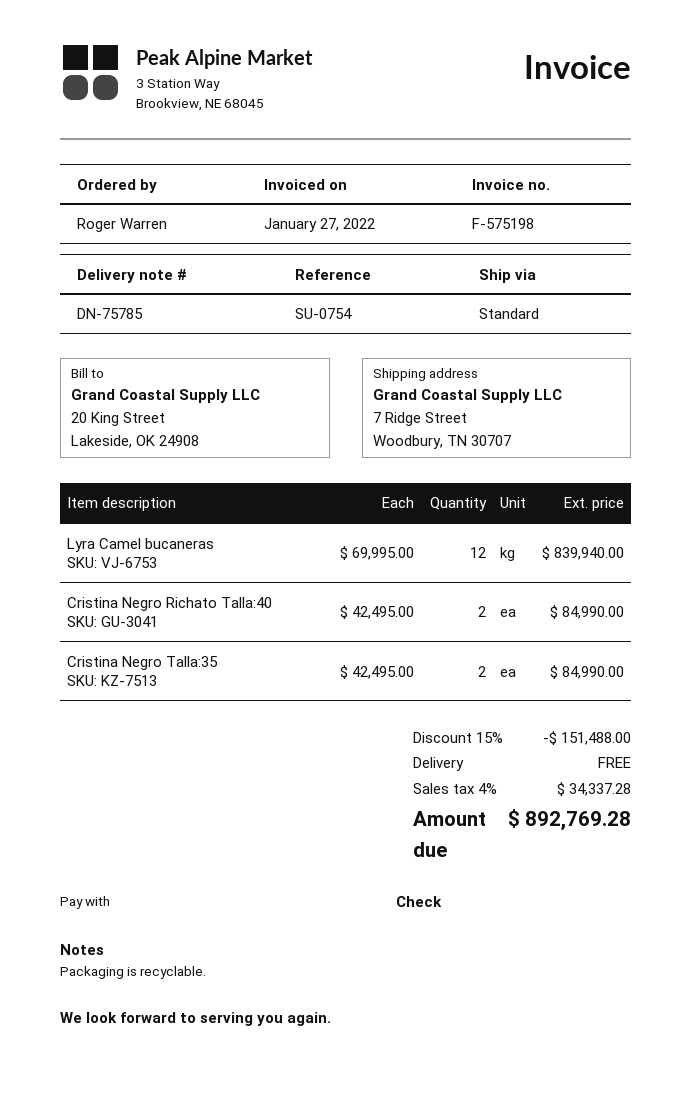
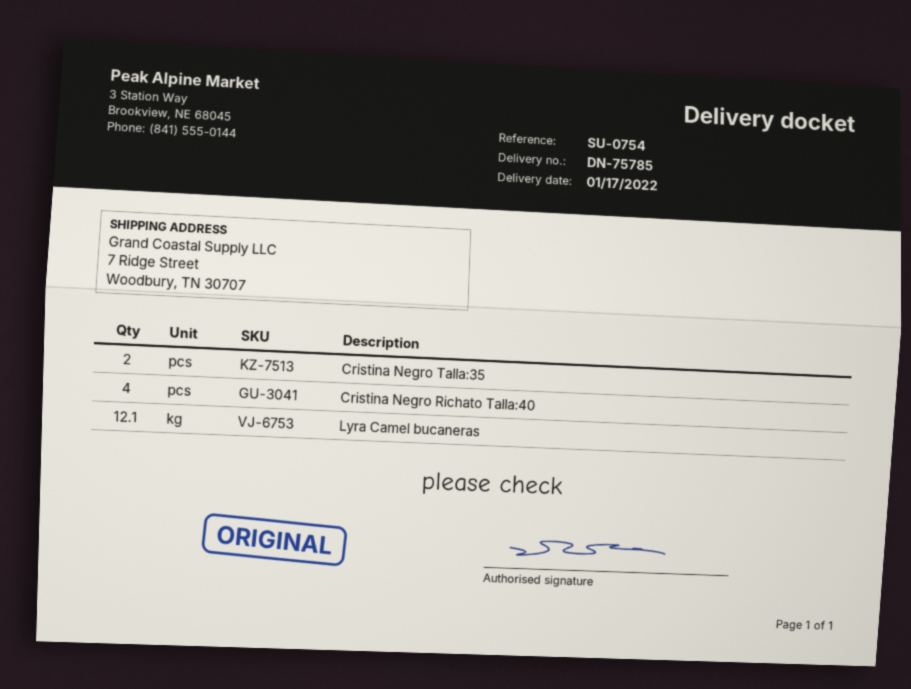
Lyra Camel bucaneras: 12 -> 12.1
Cristina Negro Richato Talla:40: 2 -> 4

